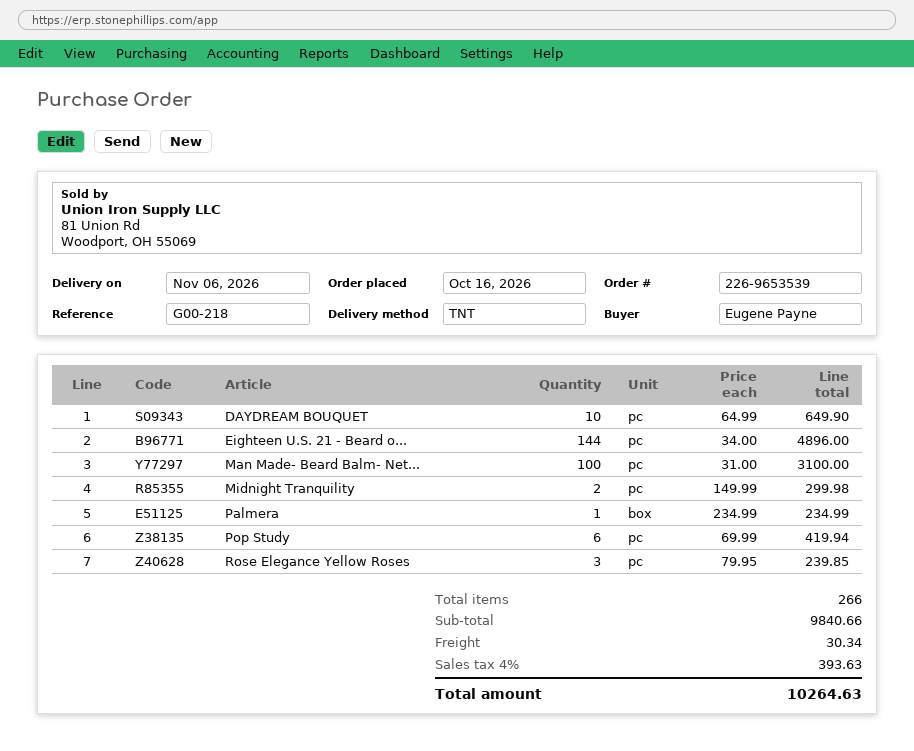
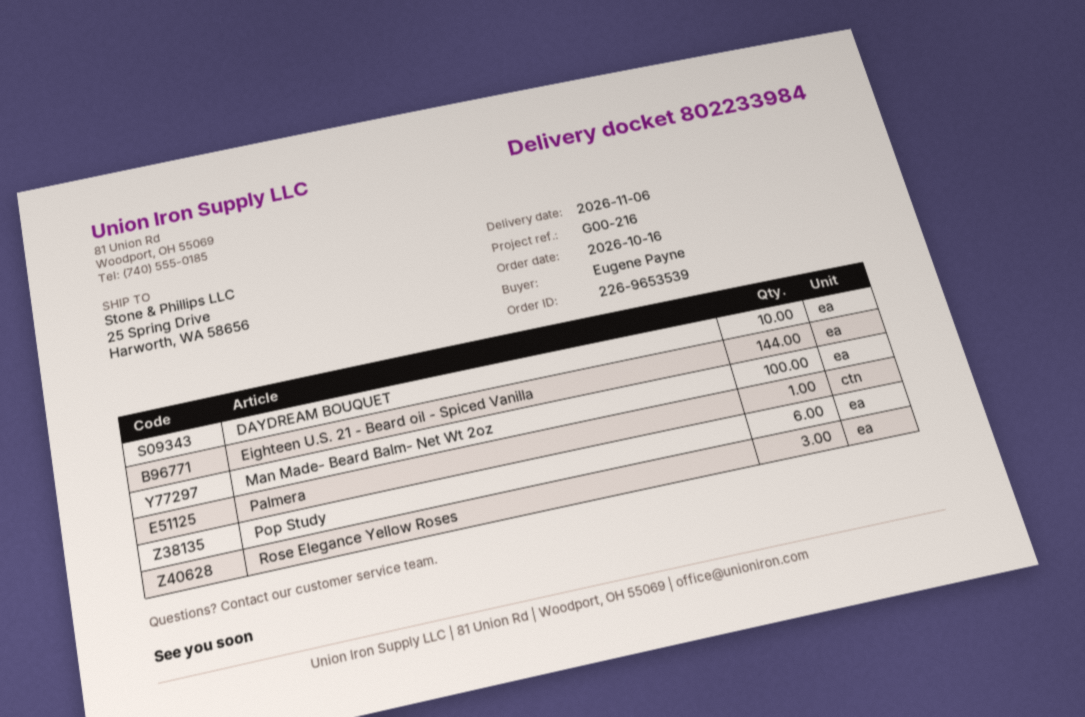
reference: G00-218 -> G00-216
Midnight Tranquility: 2 -> none

